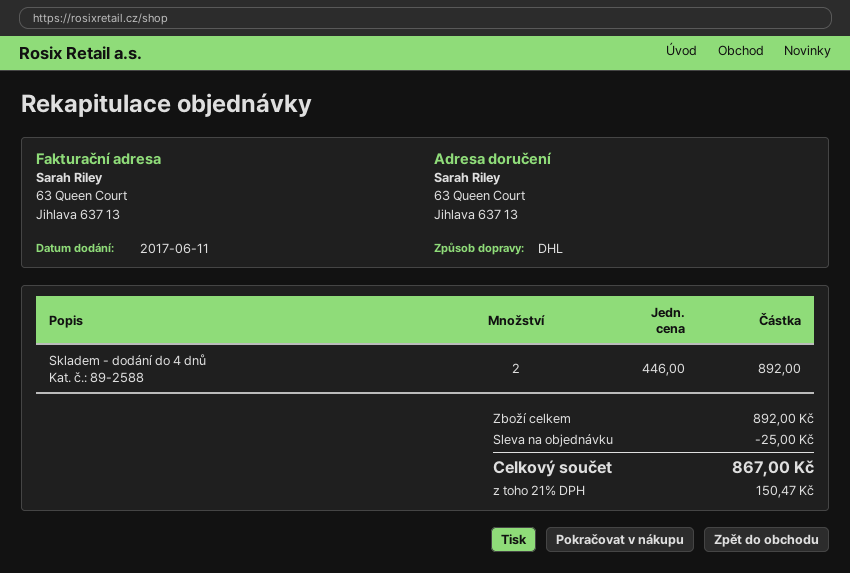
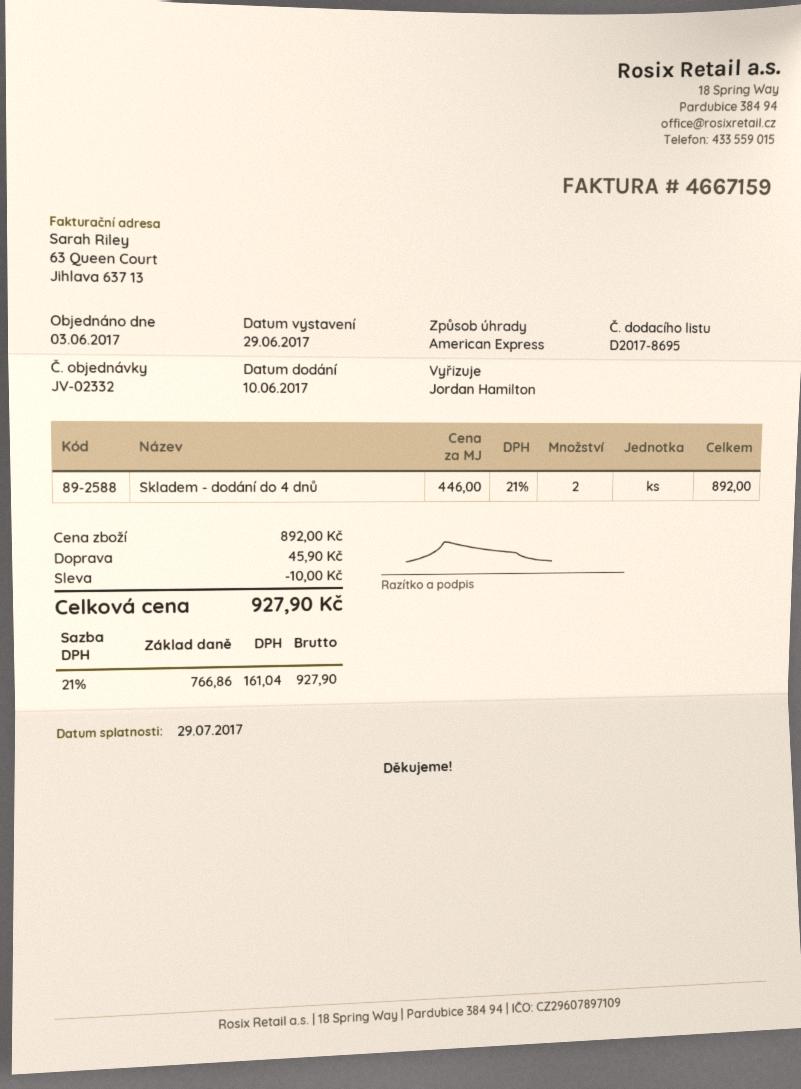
delivery date: 2017-06-11 -> 2017-06-10
discount: 25.00 -> 10.00
shipping: none -> 45.90
tax: 21% = 150.47 -> 21% = 161.04
total: 867.00 -> 927.90

